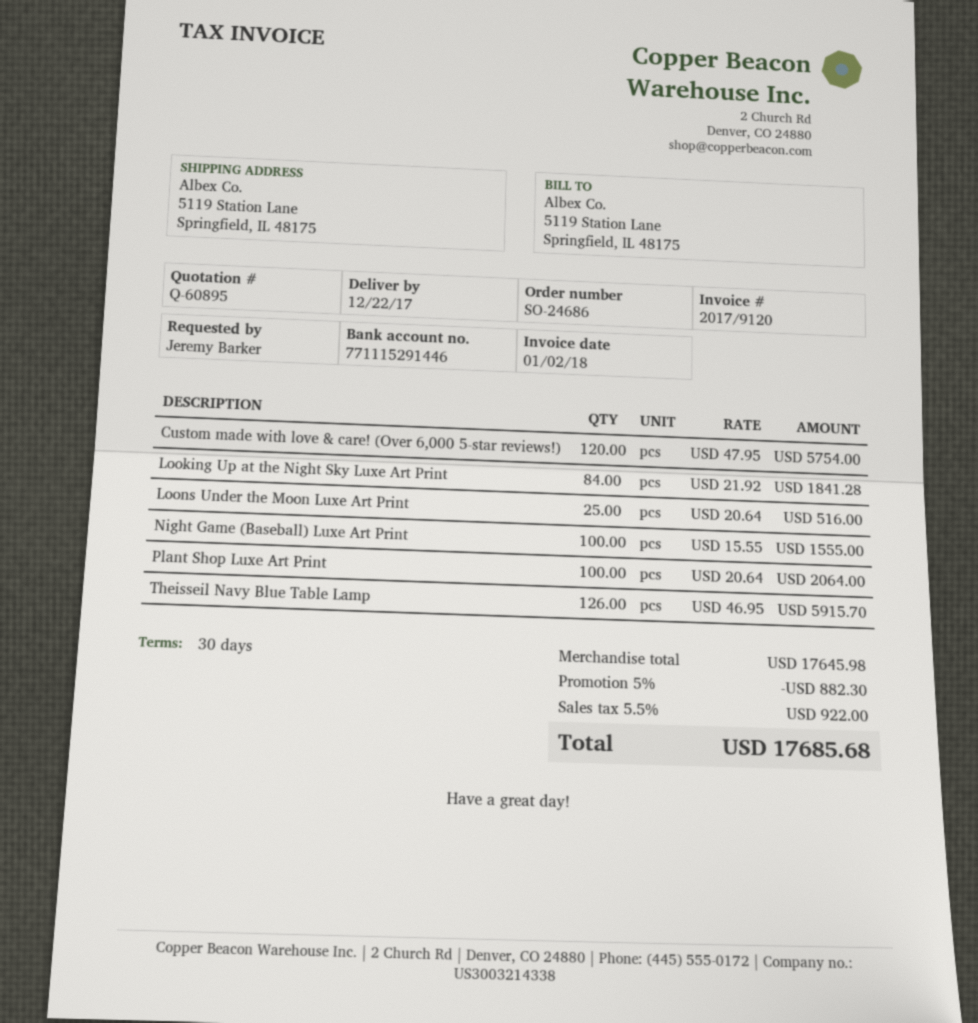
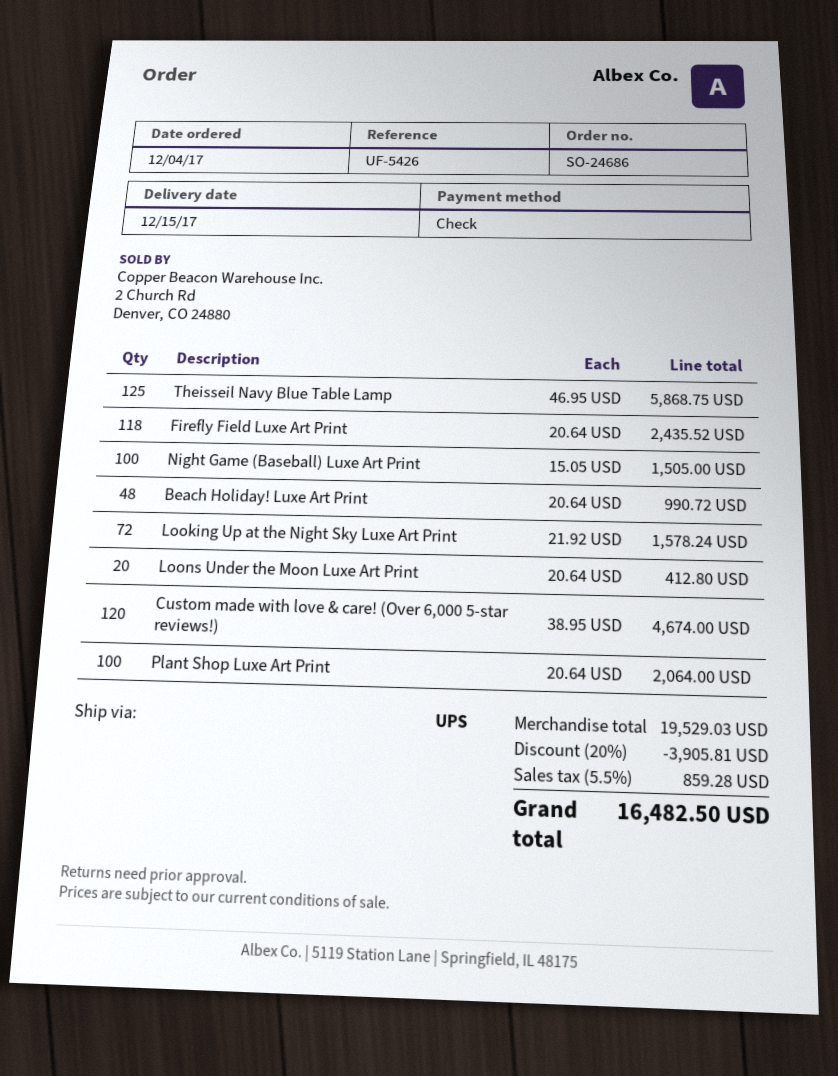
delivery date: 2017-12-22 -> 2017-12-15
Custom made with love & care! (Over 6,000 5-star reviews!): 120 x 47.95 = 5754.00 -> 120 x 38.95 = 4674.00
Looking Up at the Night Sky Luxe Art Print: 84 x 21.92 = 1841.28 -> 72 x 21.92 = 1578.24
Loons Under the Moon Luxe Art Print: 25 x 20.64 = 516.00 -> 20 x 20.64 = 412.80
Night Game (Baseball) Luxe Art Print: 100 x 15.55 = 1555.00 -> 100 x 15.05 = 1505.00
Theisseil Navy Blue Table Lamp: 126 x 46.95 = 5915.70 -> 125 x 46.95 = 5868.75
Firefly Field Luxe Art Print: none -> 118 x 20.64 = 2435.52
Beach Holiday! Luxe Art Print: none -> 48 x 20.64 = 990.72
subtotal: 17645.98 -> 19529.03
discount: 5% = 882.30 -> 20% = 3905.81
tax: 5.5% = 922.00 -> 5.5% = 859.28
total: 17685.68 -> 16482.50

